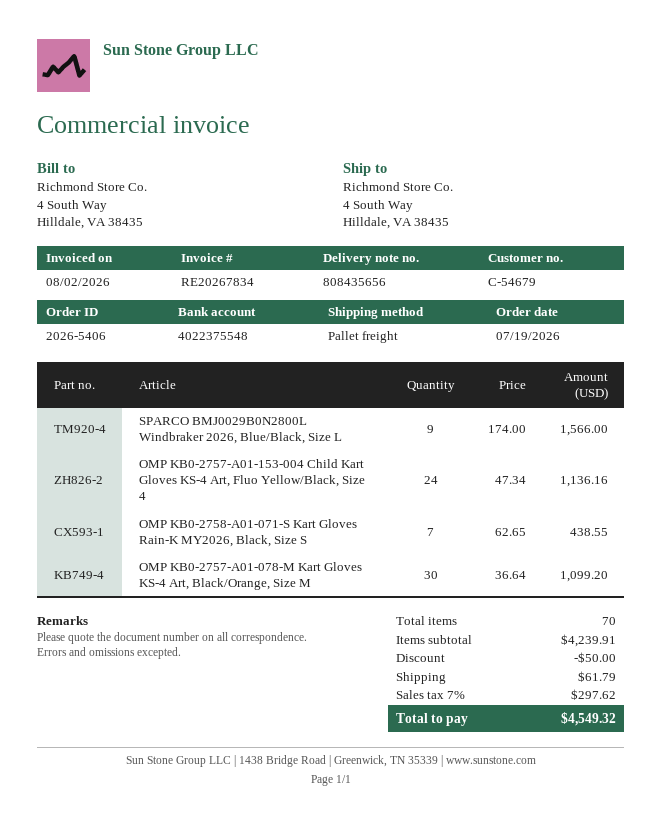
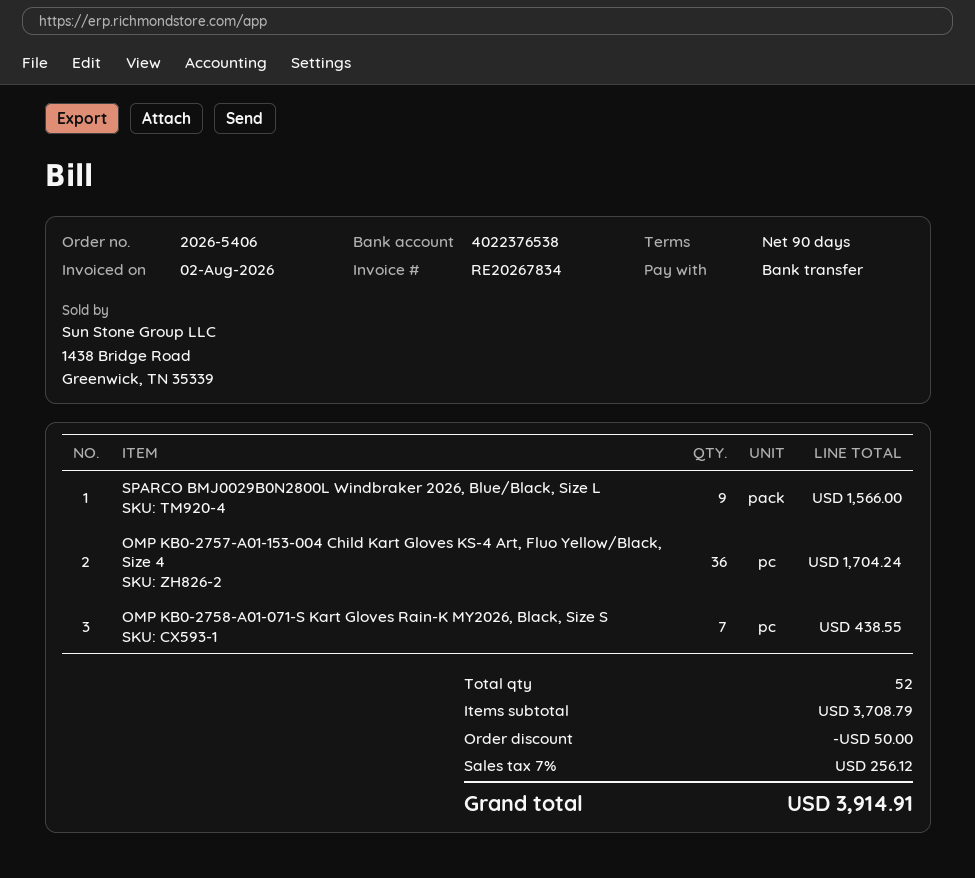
bank account: 4022375548 -> 4022376538
OMP KB0-2757-A01-153-004 Child Kart Gloves KS-4 Art, Fluo Yellow/Black, Size 4: 24 for 1136.16 -> 36 for 1704.24
OMP KB0-2757-A01-078-M Kart Gloves KS-4 Art, Black/Orange, Size M: 30 for 1099.20 -> none
total quantity: 70 -> 52
subtotal: 4239.91 -> 3708.79
shipping: 61.79 -> none
tax: 7% = 297.62 -> 7% = 256.12
total: 4549.32 -> 3914.91

